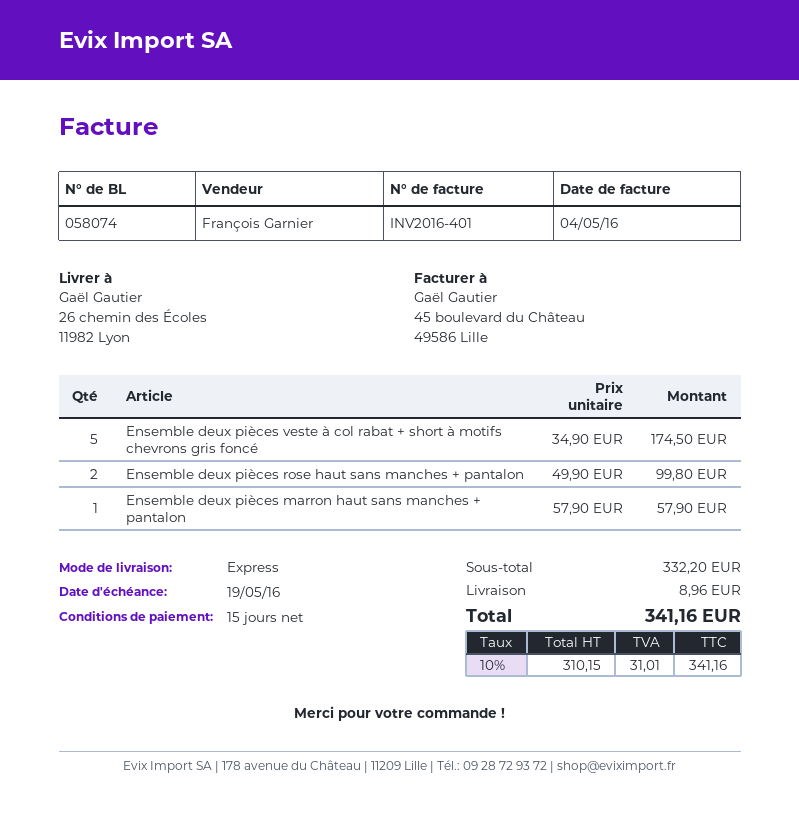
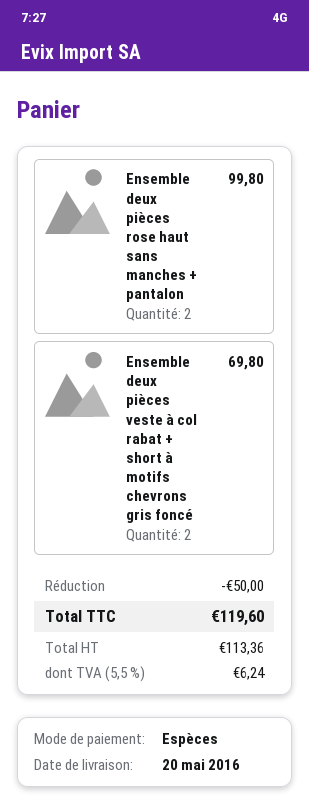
Ensemble deux pièces veste à col rabat + short à motifs chevrons gris foncé: 5 for 174.50 -> 2 for 69.80
Ensemble deux pièces marron haut sans manches + pantalon: 1 for 57.90 -> none
discount: none -> 50.00
shipping: 8.96 -> none
net: 310.15 -> 113.36
tax: 10% = 31.01 -> 5.5% = 6.24
total: 341.16 -> 119.60

